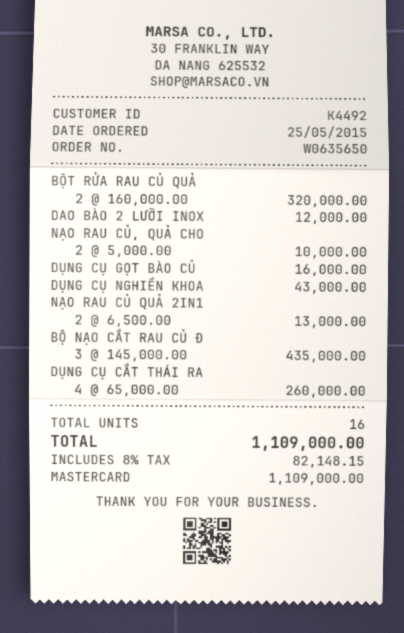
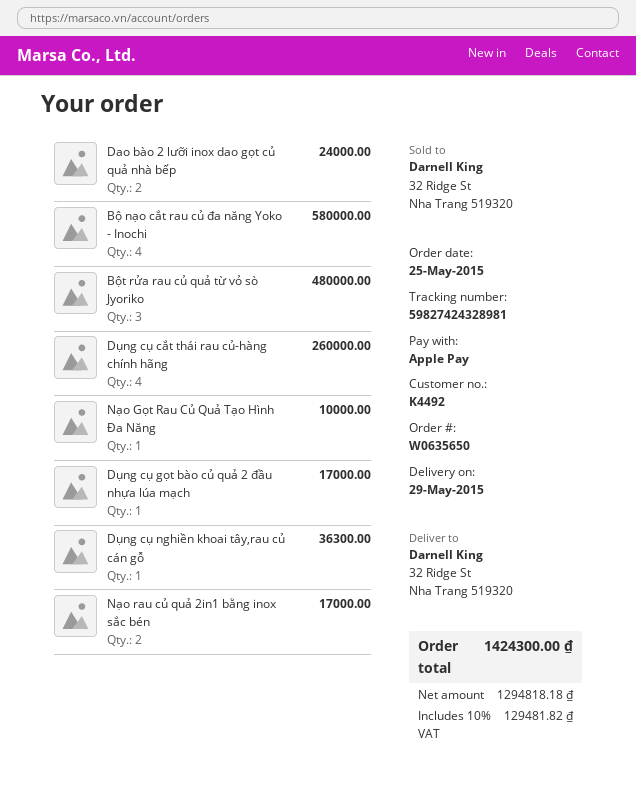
payment method: Mastercard -> Apple Pay
BỘT RỬA RAU CỦ QUẢ: 2 for 320000.00 -> 3 for 480000.00
DAO BÀO 2 LƯỠI INOX: 1 for 12000.00 -> 2 for 24000.00
NẠO RAU CỦ, QUẢ CHO: 2 for 10000.00 -> none
DỤNG CỤ GỌT BÀO CỦ: 1 for 16000.00 -> 1 for 17000.00
DỤNG CỤ NGHIỀN KHOA: 1 for 43000.00 -> 1 for 36300.00
NẠO RAU CỦ QUẢ 2IN1: 2 for 13000.00 -> 2 for 17000.00
BỘ NẠO CẮT RAU CỦ Đ: 3 for 435000.00 -> 4 for 580000.00
Nạo Gọt Rau Củ Quả Tạo Hình Đa Năng: none -> 1 for 10000.00
tax: 8% = 82148.15 -> 10% = 129481.82
total: 1109000.00 -> 1424300.00

